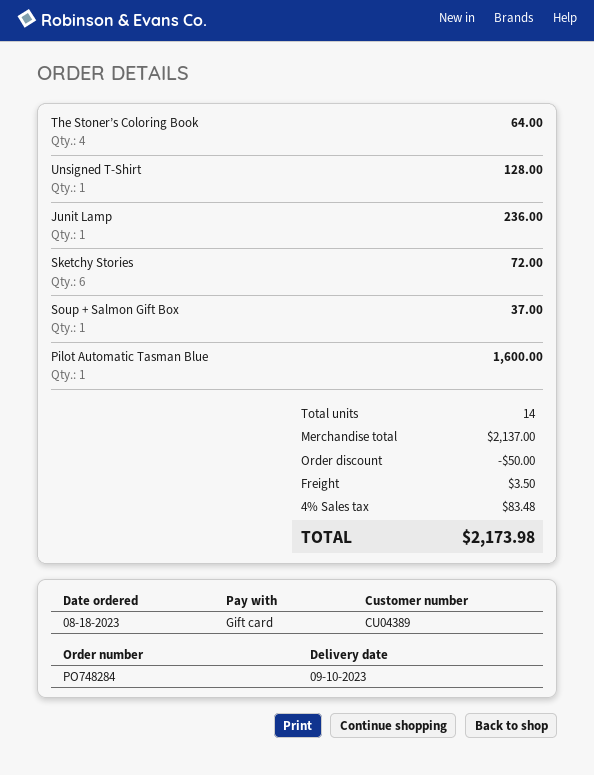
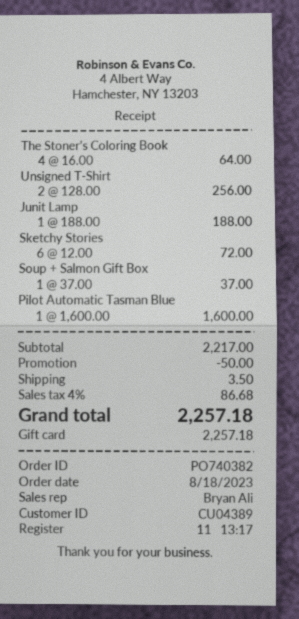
order number: PO748284 -> PO740382
Unsigned T-Shirt: 1 for 128.00 -> 2 for 256.00
Junit Lamp: 1 for 236.00 -> 1 for 188.00
subtotal: 2137.00 -> 2217.00
tax: 4% = 83.48 -> 4% = 86.68
total: 2173.98 -> 2257.18

